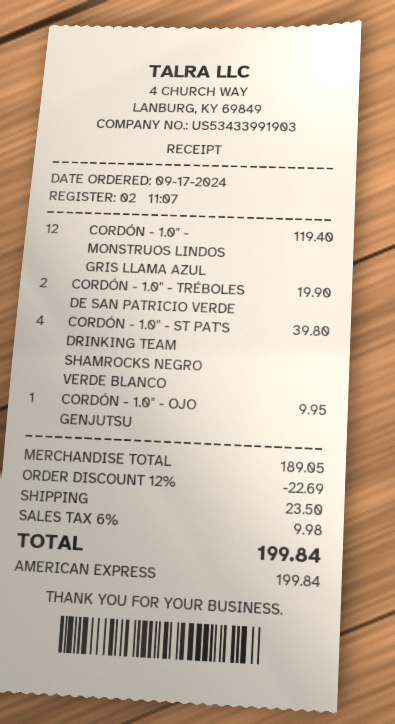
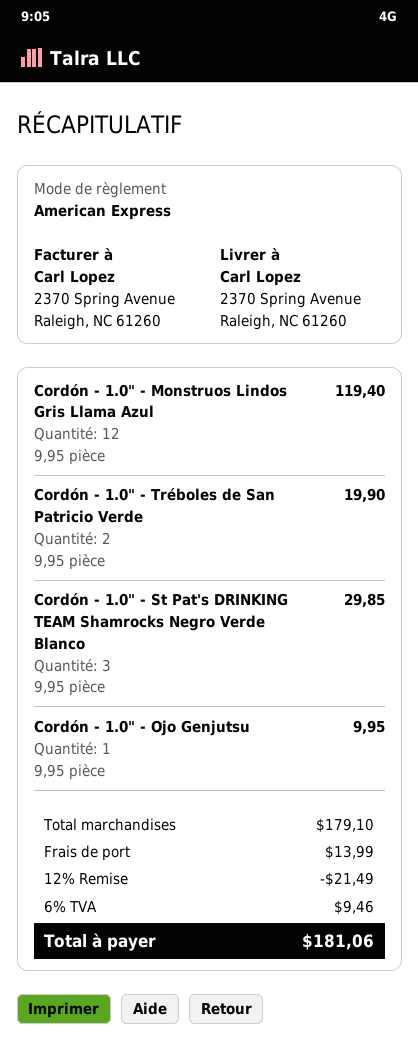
CORDÓN - 1.0" - ST PAT'S DRINKING TEAM SHAMROCKS NEGRO VERDE BLANCO: 4 for 39.80 -> 3 for 29.85
subtotal: 189.05 -> 179.10
discount: 12% = 22.69 -> 12% = 21.49
shipping: 23.50 -> 13.99
tax: 6% = 9.98 -> 6% = 9.46
total: 199.84 -> 181.06

